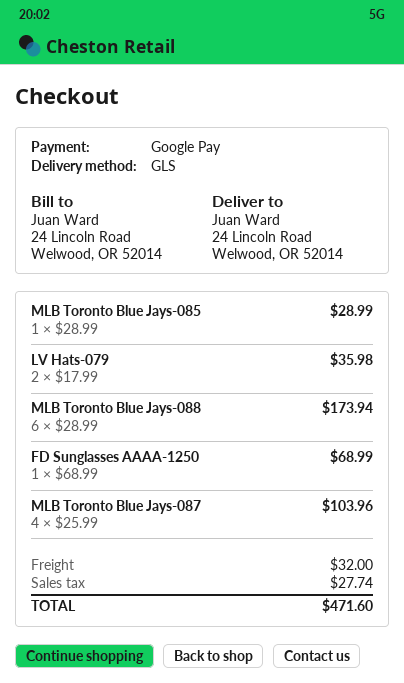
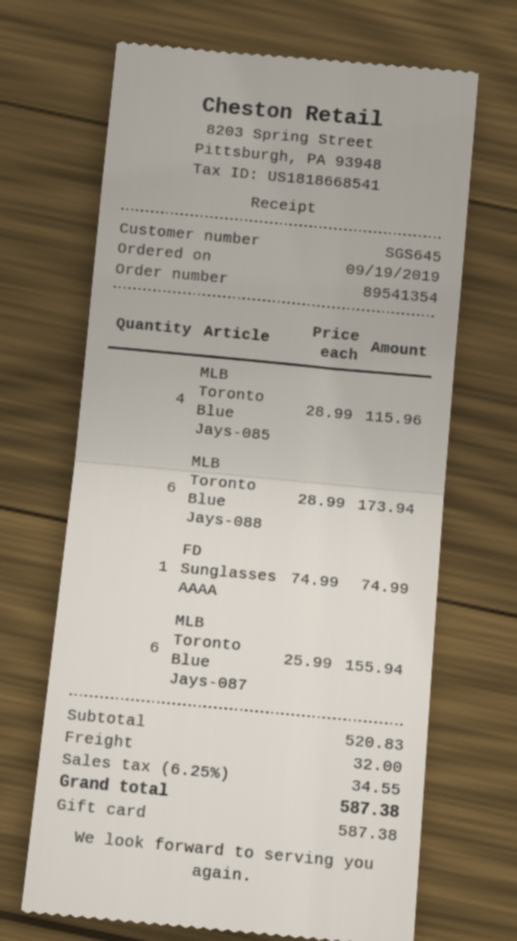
payment method: Google Pay -> gift card
MLB Toronto Blue Jays-085: 1 x 28.99 = 28.99 -> 4 x 28.99 = 115.96
LV Hats-079: 2 x 17.99 = 35.98 -> none
FD Sunglasses AAAA-1250: 1 x 68.99 = 68.99 -> 1 x 74.99 = 74.99
MLB Toronto Blue Jays-087: 4 x 25.99 = 103.96 -> 6 x 25.99 = 155.94
tax: 27.74 -> 34.55
total: 471.60 -> 587.38

